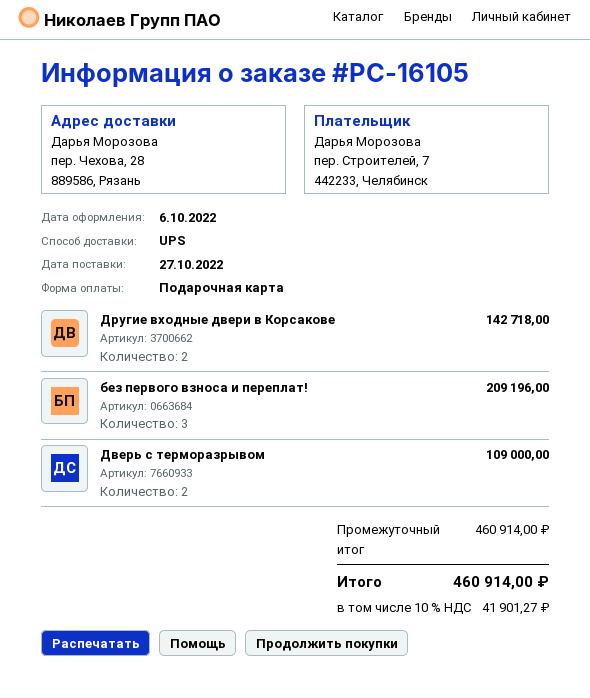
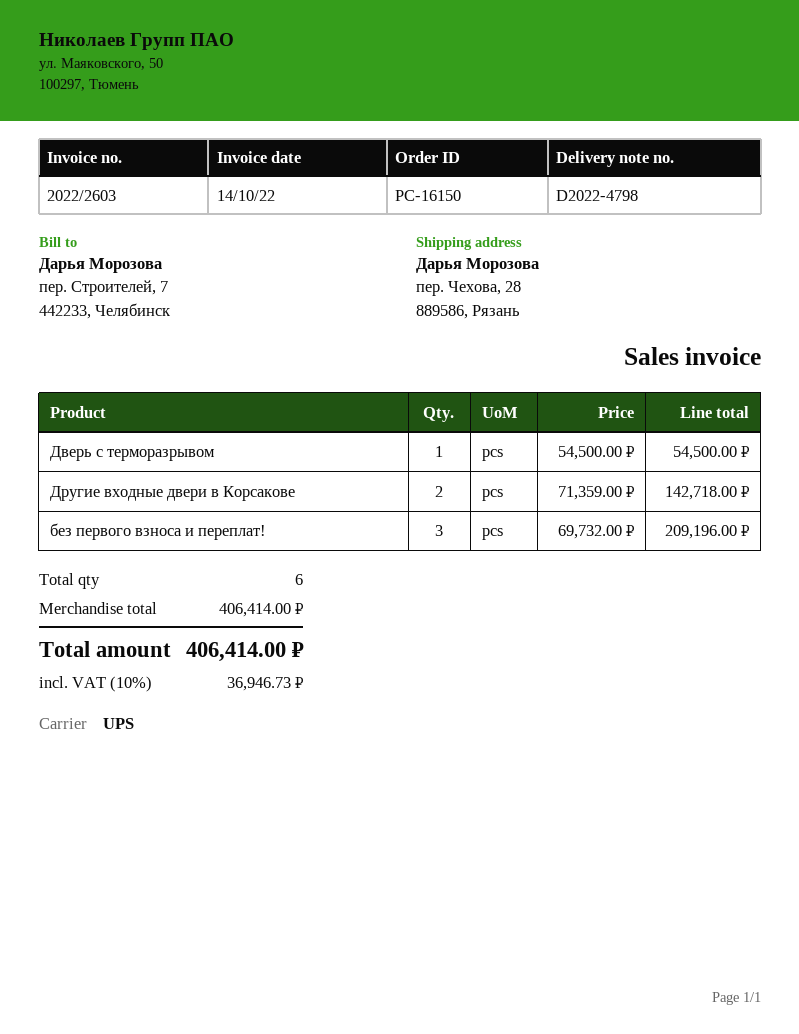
order number: PC-16105 -> PC-16150
Дверь с терморазрывом: 2 for 109000.00 -> 1 for 54500.00
subtotal: 460914.00 -> 406414.00
tax: 10% = 41901.27 -> 10% = 36946.73
total: 460914.00 -> 406414.00

